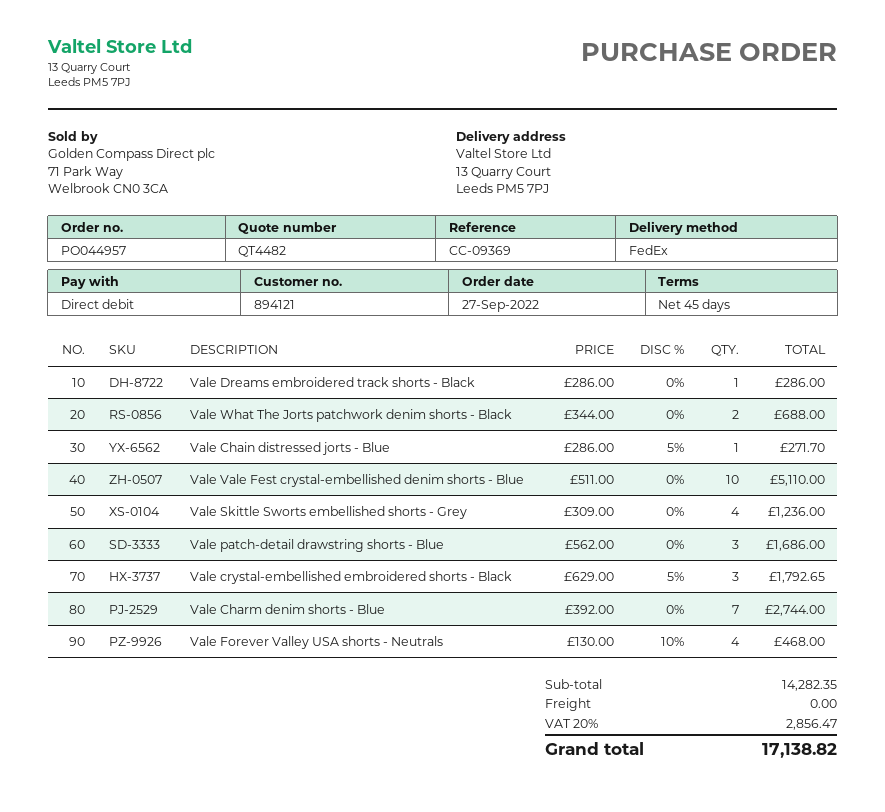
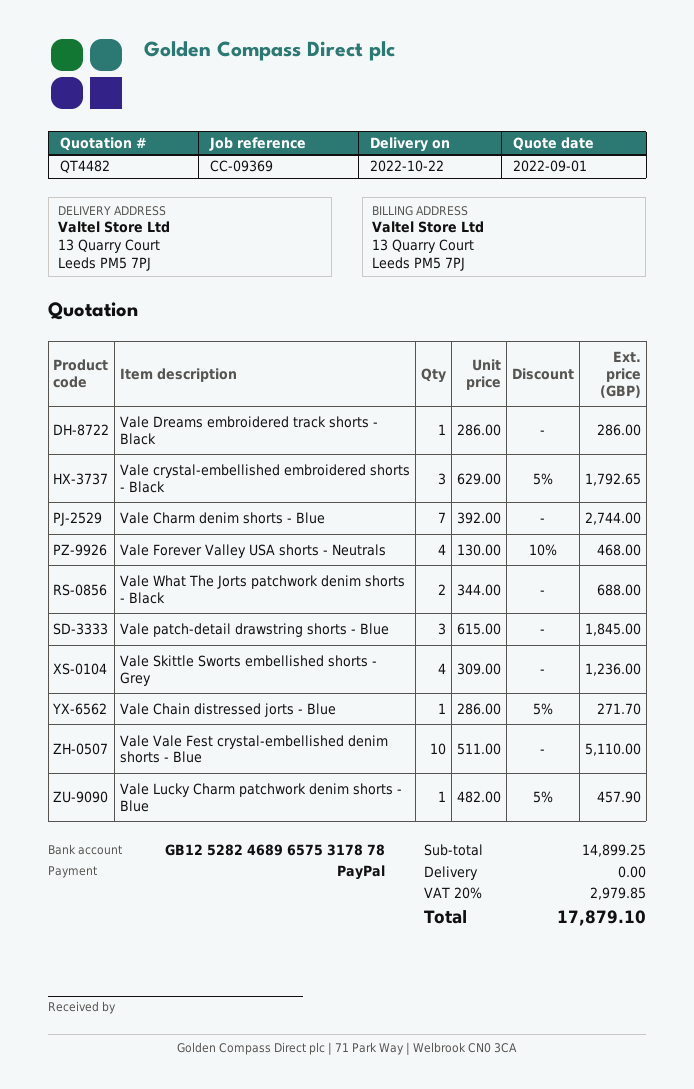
payment method: direct debit -> PayPal
Vale patch-detail drawstring shorts - Blue: 3 x 562.00 = 1686.00 -> 3 x 615.00 = 1845.00
Vale Lucky Charm patchwork denim shorts - Blue: none -> 1 x 482.00 - 5% = 457.90
subtotal: 14282.35 -> 14899.25
tax: 20% = 2856.47 -> 20% = 2979.85
total: 17138.82 -> 17879.10

